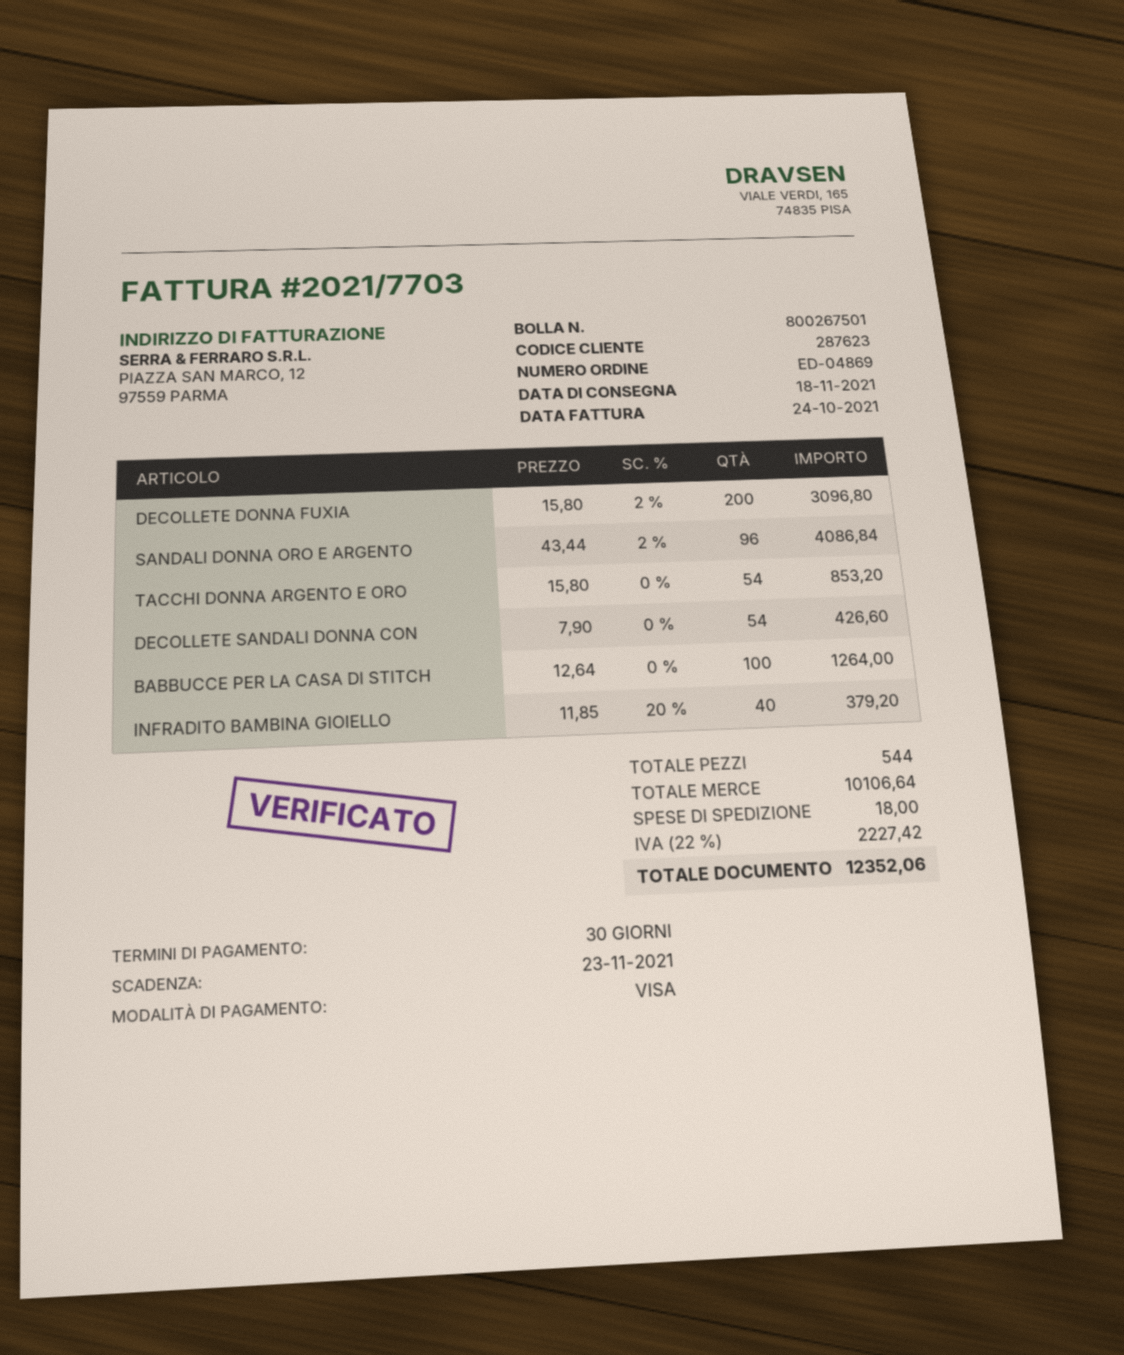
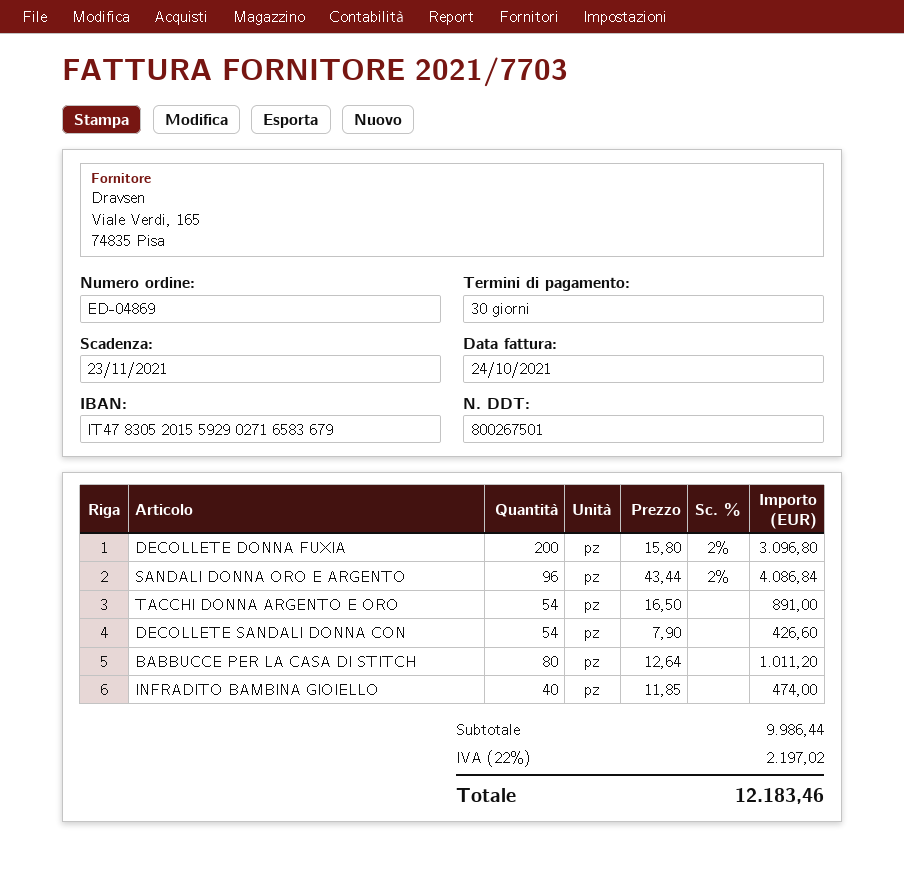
TACCHI DONNA ARGENTO E ORO: 54 x 15.80 = 853.20 -> 54 x 16.50 = 891.00
BABBUCCE PER LA CASA DI STITCH: 100 x 12.64 = 1264.00 -> 80 x 12.64 = 1011.20
INFRADITO BAMBINA GIOIELLO: 40 x 11.85 - 20% = 379.20 -> 40 x 11.85 = 474.00
subtotal: 10106.64 -> 9986.44
shipping: 18.00 -> none
tax: 22% = 2227.42 -> 22% = 2197.02
total: 12352.06 -> 12183.46

